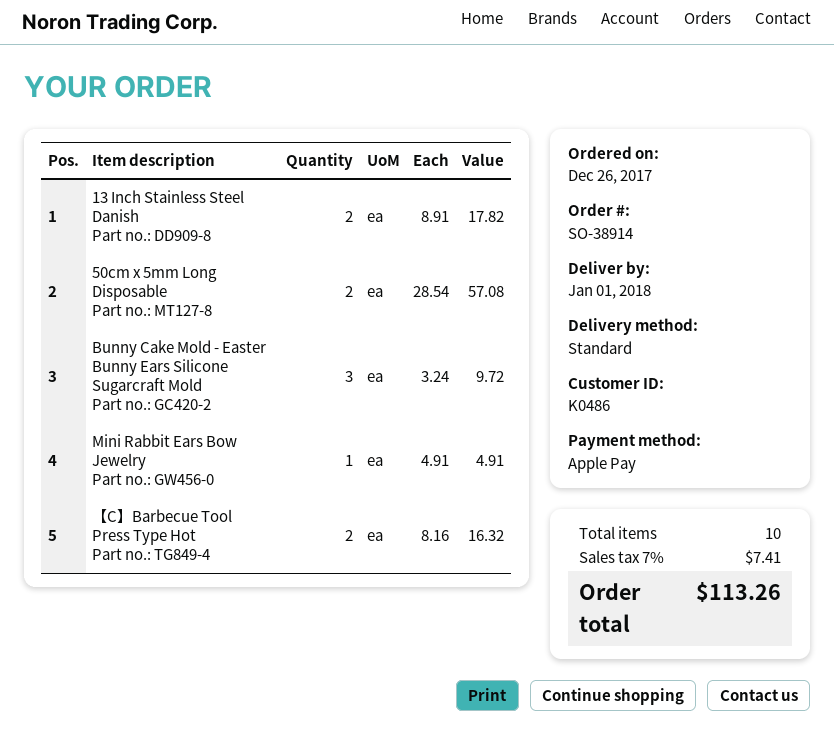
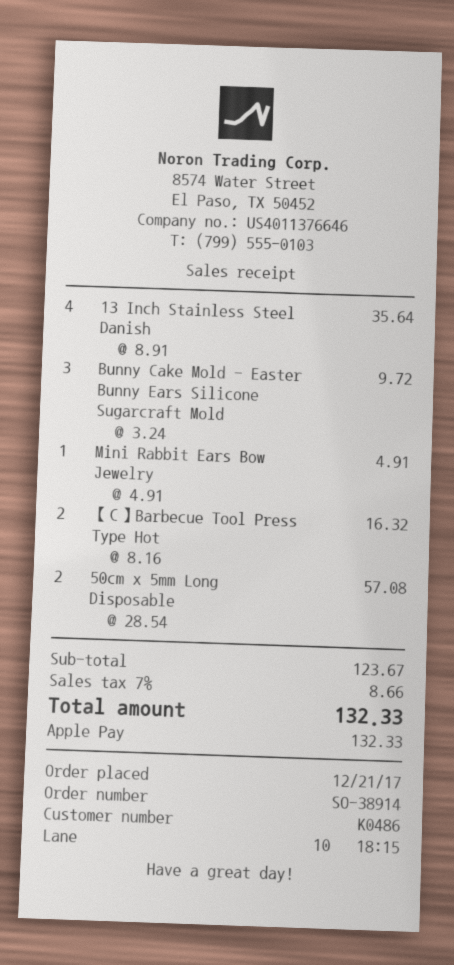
order date: 2017-12-26 -> 2017-12-21
13 Inch Stainless Steel Danish: 2 x 8.91 = 17.82 -> 4 x 8.91 = 35.64
tax: 7% = 7.41 -> 7% = 8.66
total: 113.26 -> 132.33

